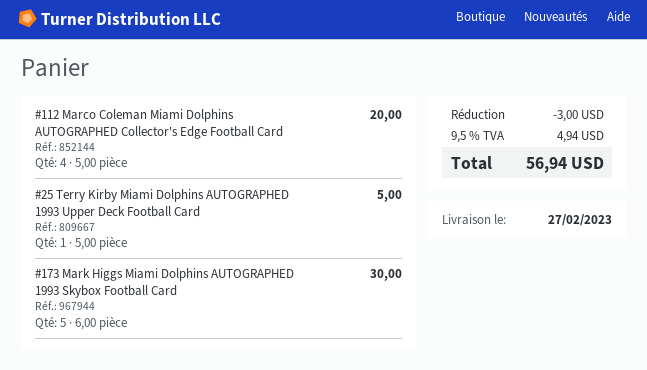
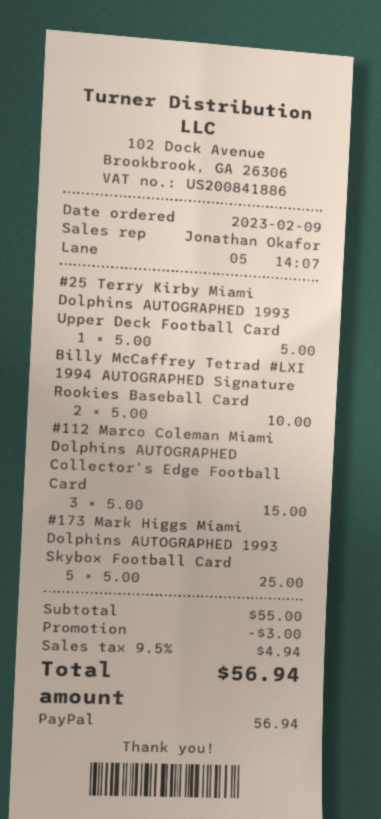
#112 Marco Coleman Miami Dolphins AUTOGRAPHED Collector's Edge Football Card: 4 x 5.00 = 20.00 -> 3 x 5.00 = 15.00
#173 Mark Higgs Miami Dolphins AUTOGRAPHED 1993 Skybox Football Card: 5 x 6.00 = 30.00 -> 5 x 5.00 = 25.00
Billy McCaffrey Tetrad #LXI 1994 AUTOGRAPHED Signature Rookies Baseball Card: none -> 2 x 5.00 = 10.00

